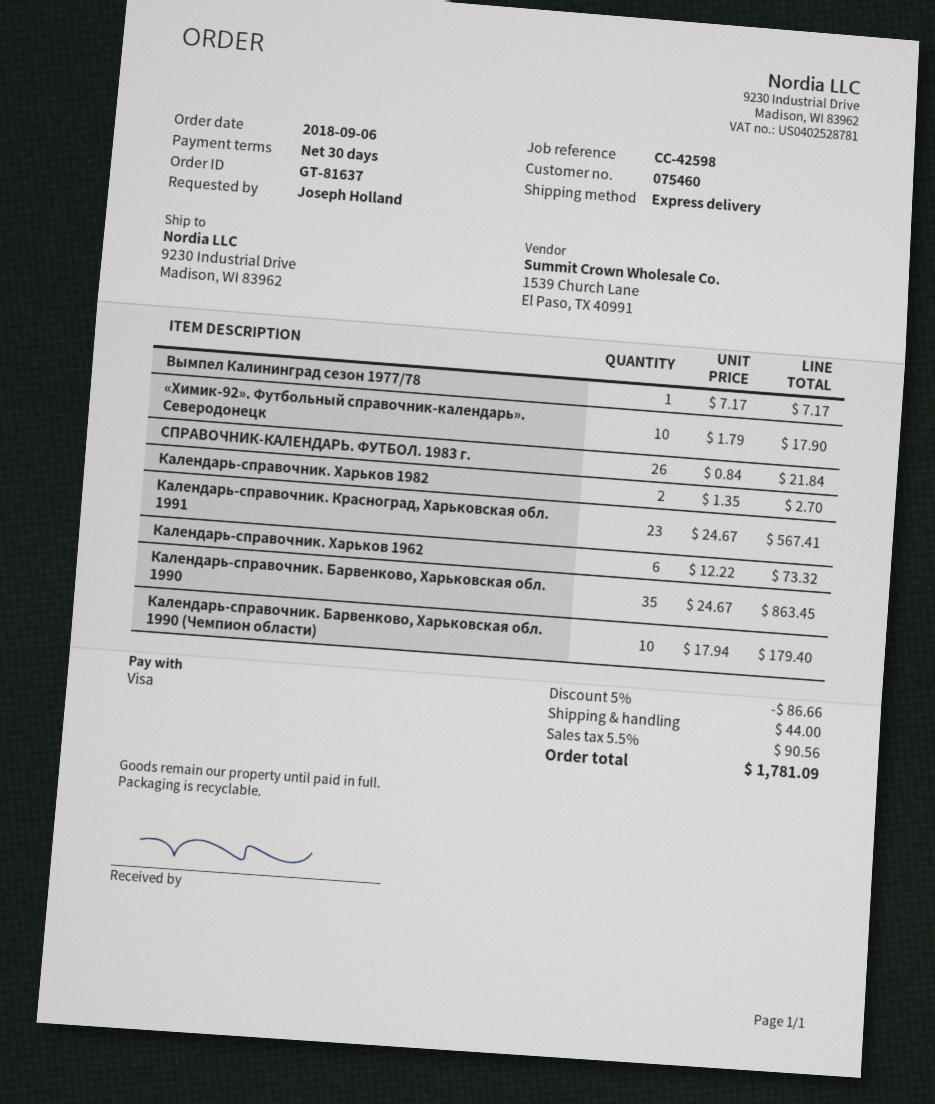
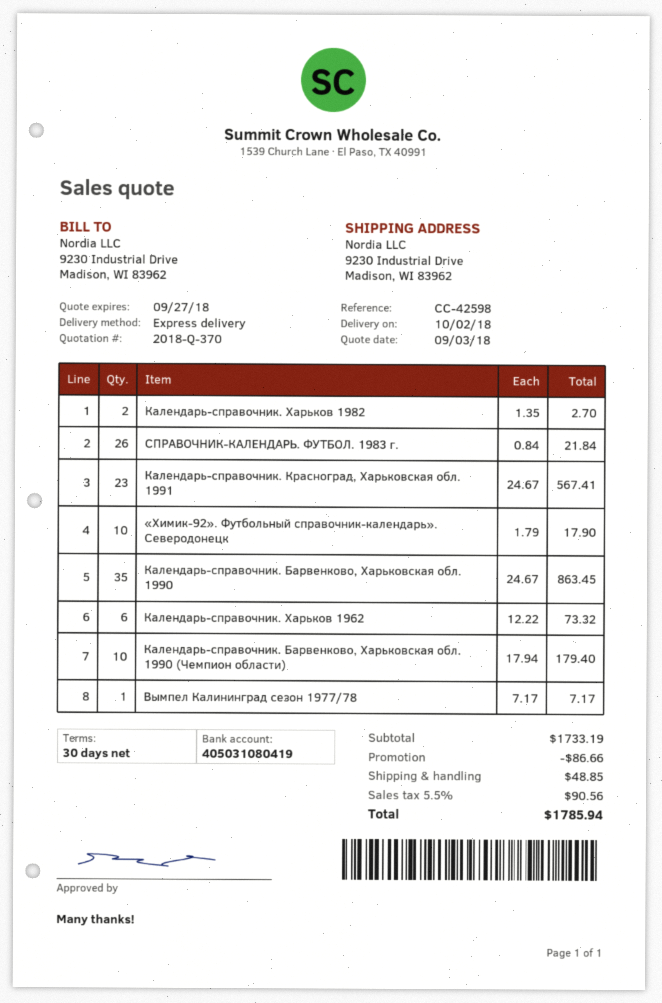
shipping: 44.00 -> 48.85
total: 1781.09 -> 1785.94

